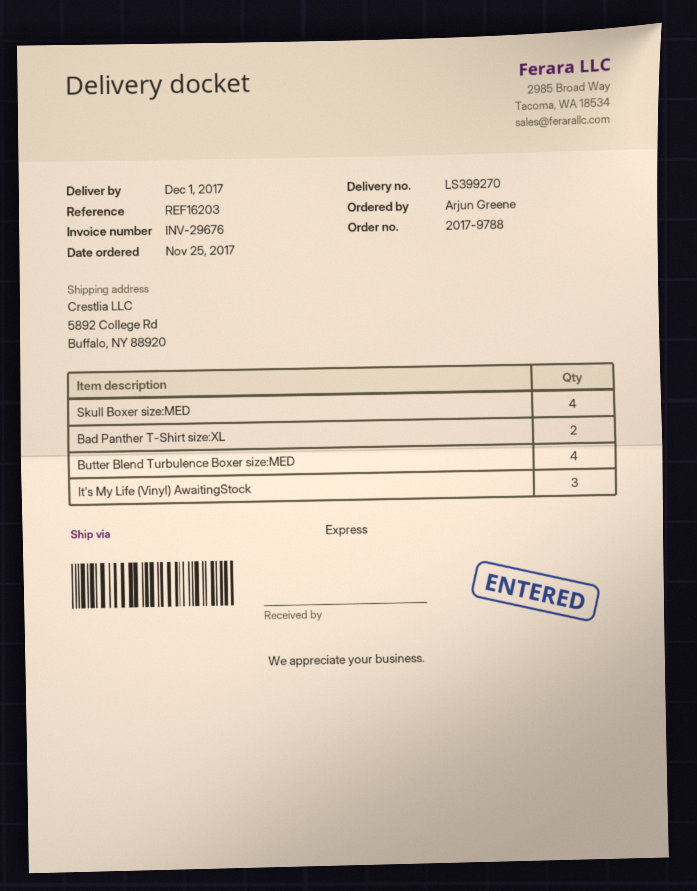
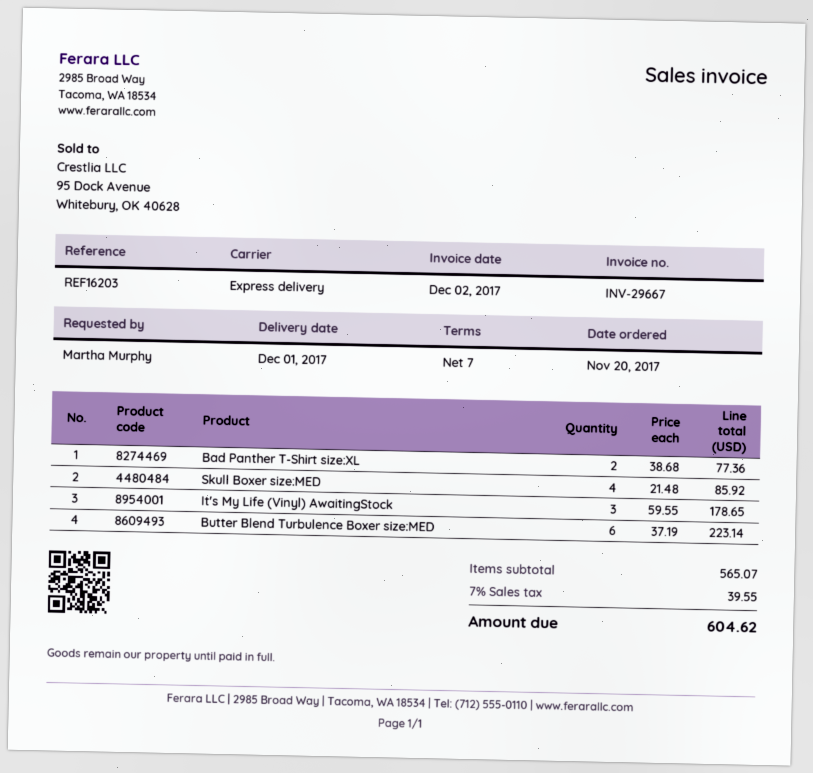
order date: 2017-11-25 -> 2017-11-20
invoice number: INV-29676 -> INV-29667
ordered by: Arjun Greene -> Martha Murphy
Butter Blend Turbulence Boxer size:MED: 4 -> 6

